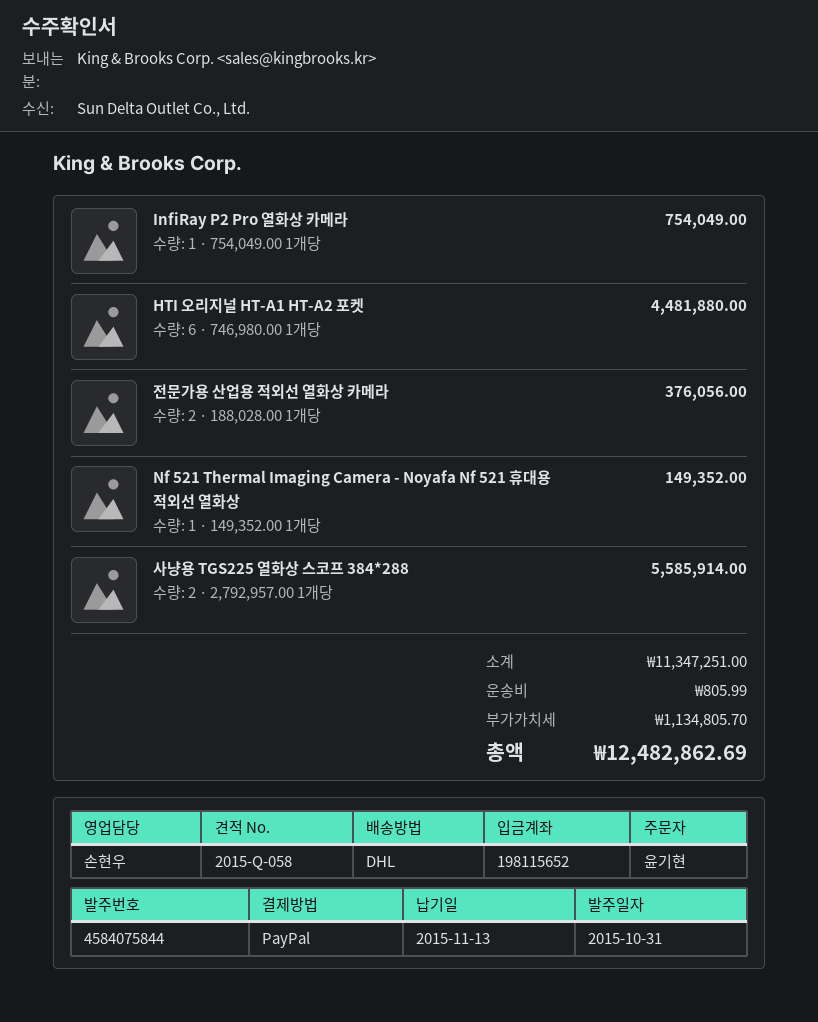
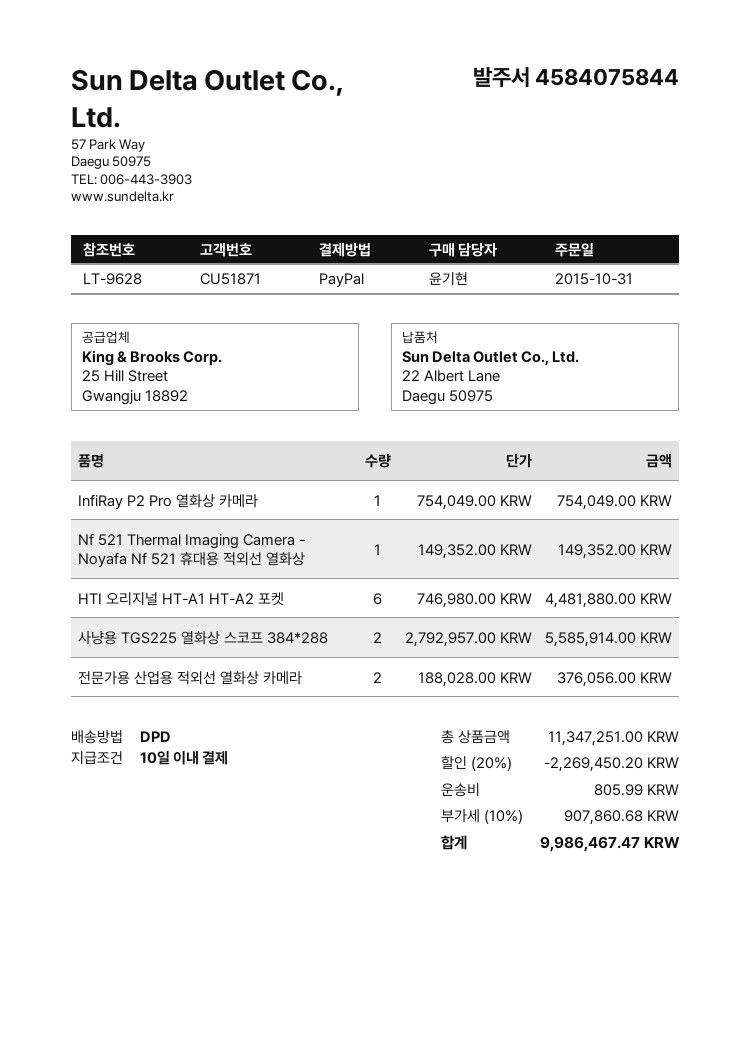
shipping method: DHL -> DPD
discount: none -> 20% = 2269450.20
tax: 1134805.70 -> 907860.68
total: 12482862.69 -> 9986467.47

